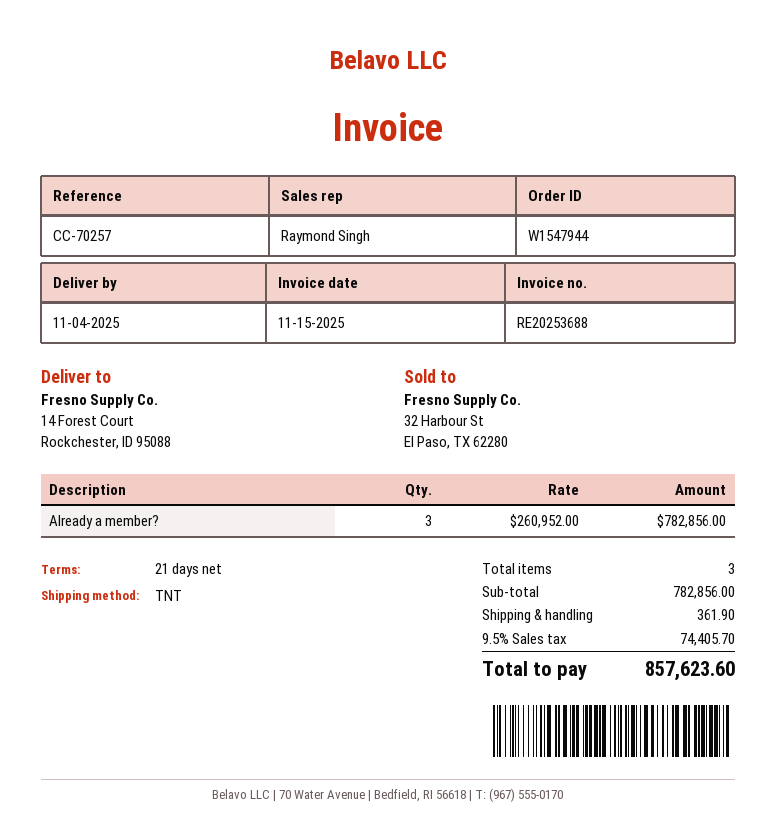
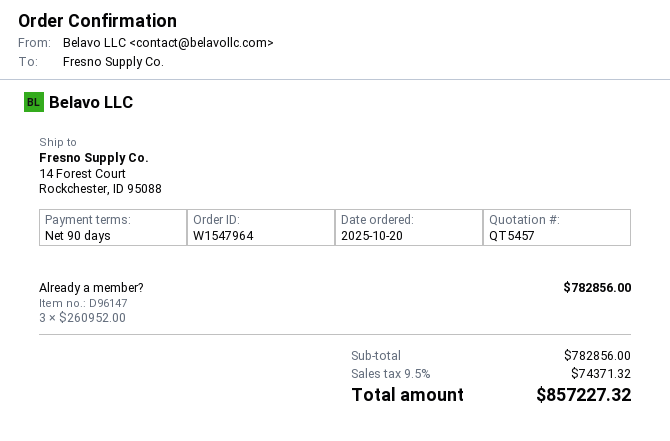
order number: W1547944 -> W1547964
payment terms: 21 days -> 90 days
shipping: 361.90 -> none
tax: 9.5% = 74405.70 -> 9.5% = 74371.32
total: 857623.60 -> 857227.32

